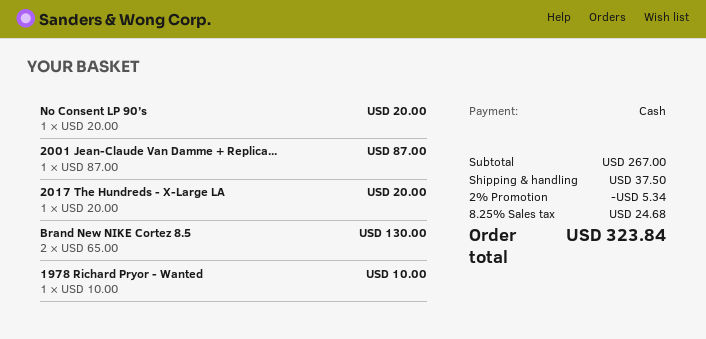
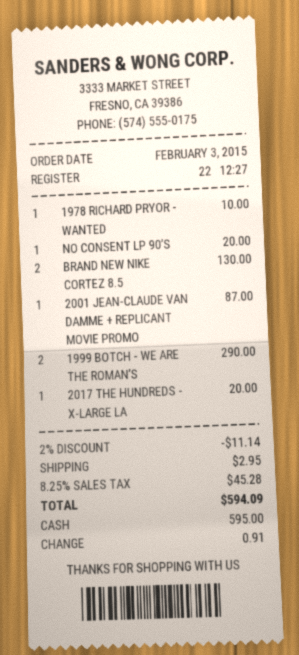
1999 BOTCH - WE ARE THE ROMAN’S: none -> 2 for 290.00
discount: 2% = 5.34 -> 2% = 11.14
shipping: 37.50 -> 2.95
tax: 8.25% = 24.68 -> 8.25% = 45.28
total: 323.84 -> 594.09

